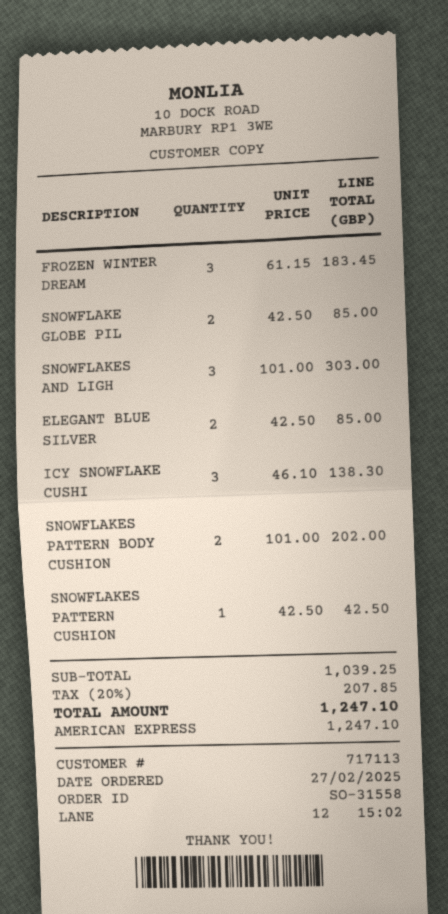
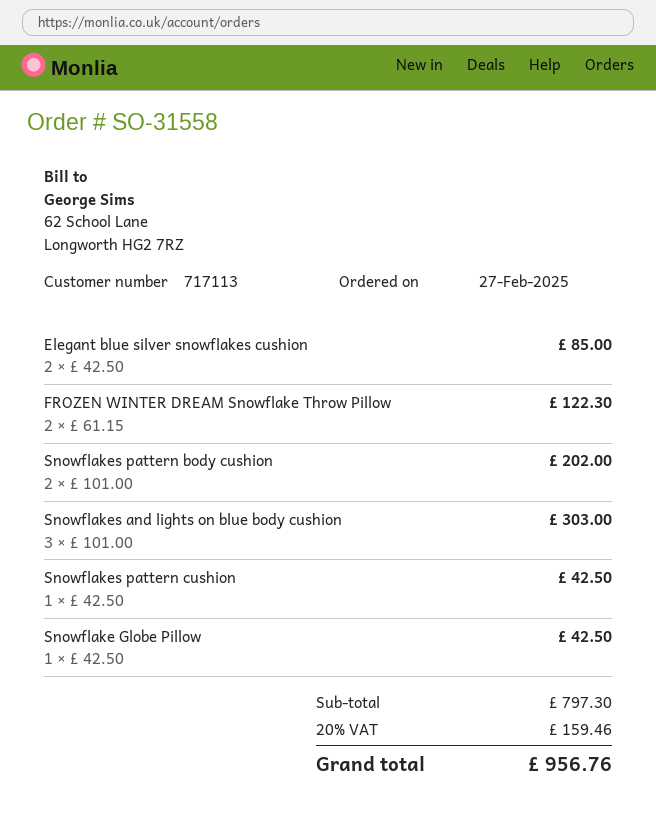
FROZEN WINTER DREAM: 3 x 61.15 = 183.45 -> 2 x 61.15 = 122.30
SNOWFLAKE GLOBE PIL: 2 x 42.50 = 85.00 -> 1 x 42.50 = 42.50
ICY SNOWFLAKE CUSHI: 3 x 46.10 = 138.30 -> none
subtotal: 1039.25 -> 797.30
tax: 20% = 207.85 -> 20% = 159.46
total: 1247.10 -> 956.76

